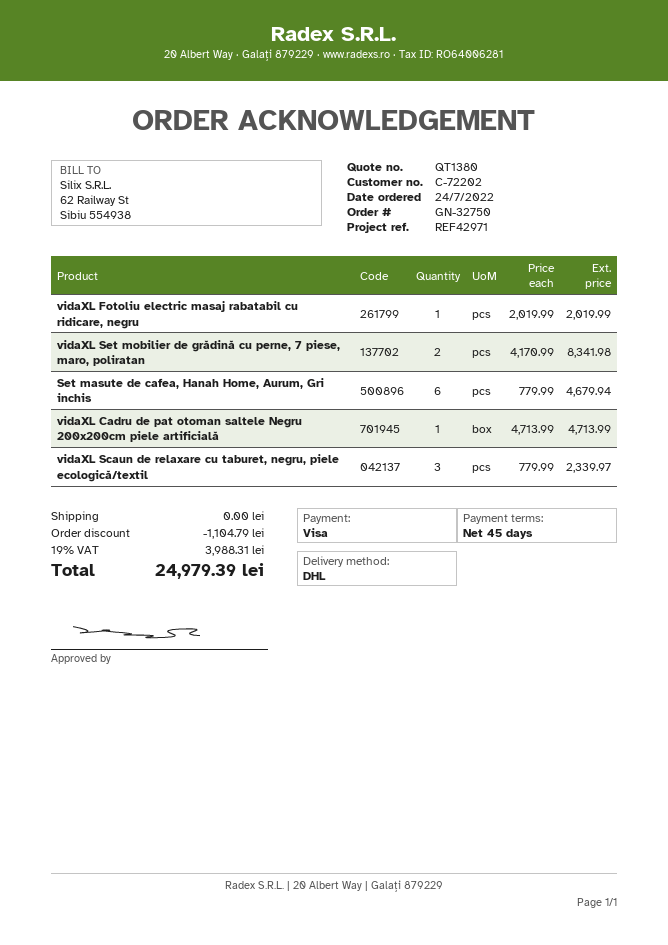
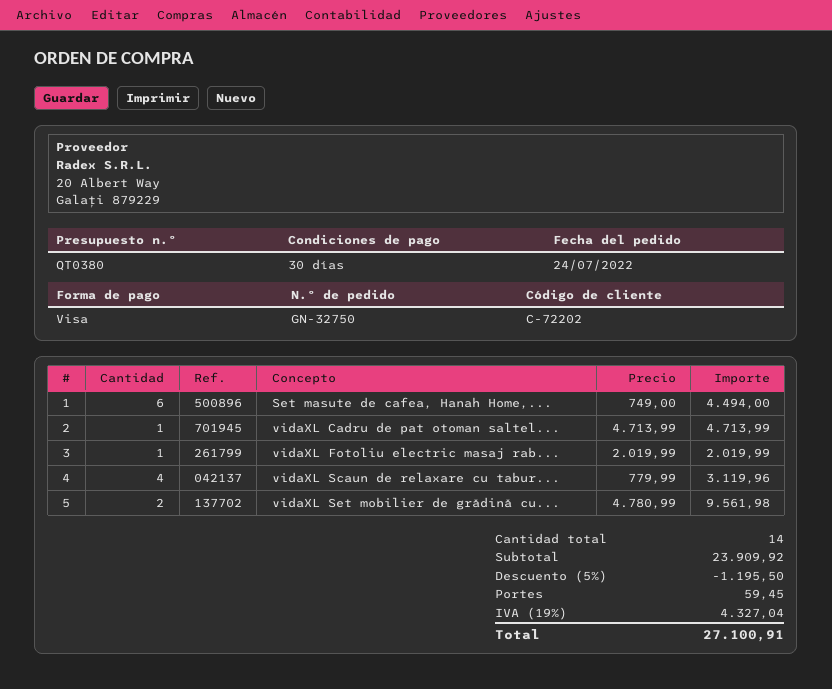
quote number: QT1380 -> QT0380
payment terms: 45 days -> 30 days
vidaXL Set mobilier de grădină cu perne, 7 piese, maro, poliratan: 2 x 4170.99 = 8341.98 -> 2 x 4780.99 = 9561.98
Set masute de cafea, Hanah Home, Aurum, Gri inchis: 6 x 779.99 = 4679.94 -> 6 x 749.00 = 4494.00
vidaXL Scaun de relaxare cu taburet, negru, piele ecologică/textil: 3 x 779.99 = 2339.97 -> 4 x 779.99 = 3119.96
discount: 1104.79 -> 1195.50
shipping: 0.00 -> 59.45
tax: 19% = 3988.31 -> 19% = 4327.04
total: 24979.39 -> 27100.91

